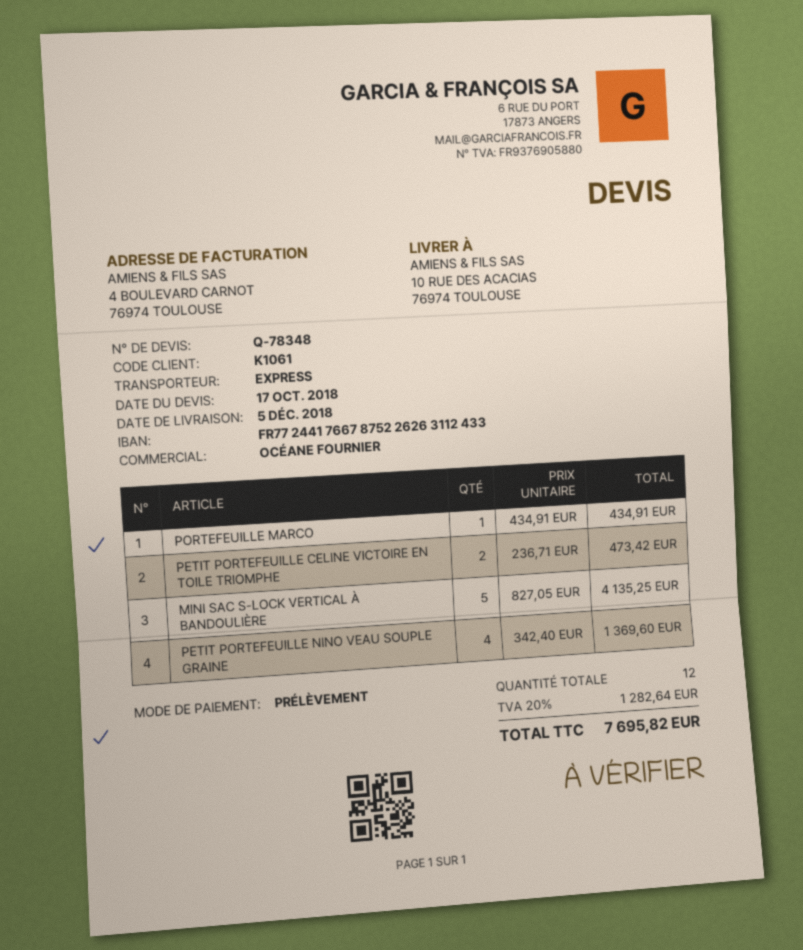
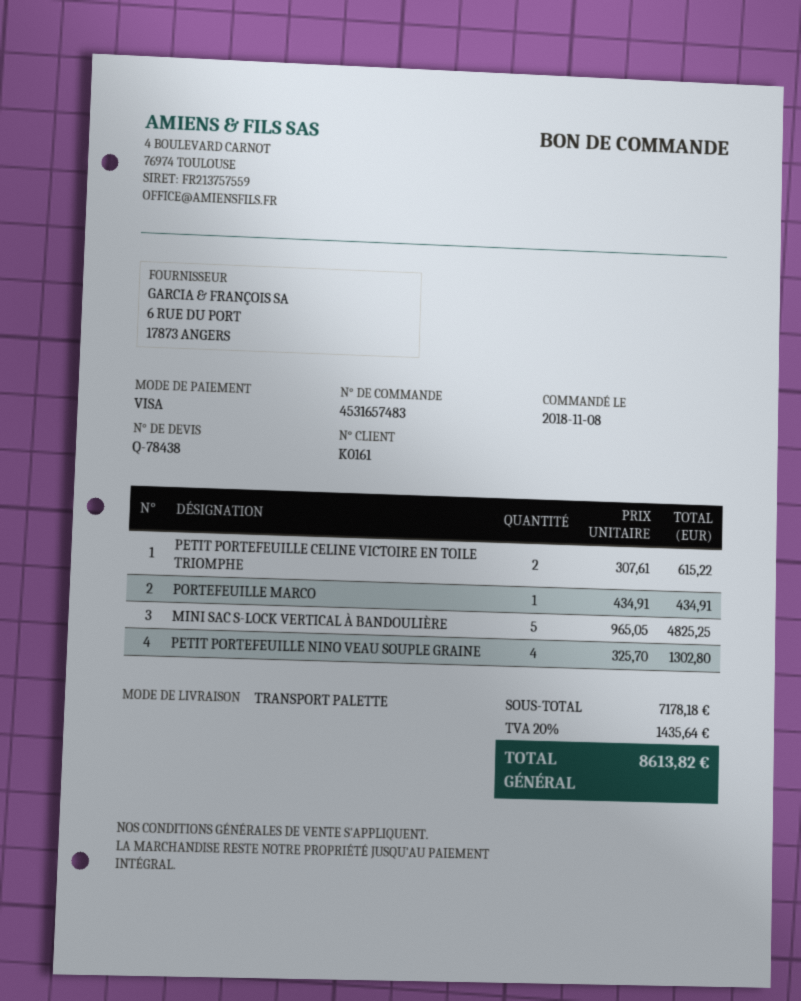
quote number: Q-78348 -> Q-78438
customer number: K1061 -> K0161
payment method: direct debit -> Visa
shipping method: express -> pallet freight
PETIT PORTEFEUILLE CELINE VICTOIRE EN TOILE TRIOMPHE: 2 x 236.71 = 473.42 -> 2 x 307.61 = 615.22
MINI SAC S-LOCK VERTICAL À BANDOULIÈRE: 5 x 827.05 = 4135.25 -> 5 x 965.05 = 4825.25
PETIT PORTEFEUILLE NINO VEAU SOUPLE GRAINE: 4 x 342.40 = 1369.60 -> 4 x 325.70 = 1302.80
tax: 20% = 1282.64 -> 20% = 1435.64
total: 7695.82 -> 8613.82

